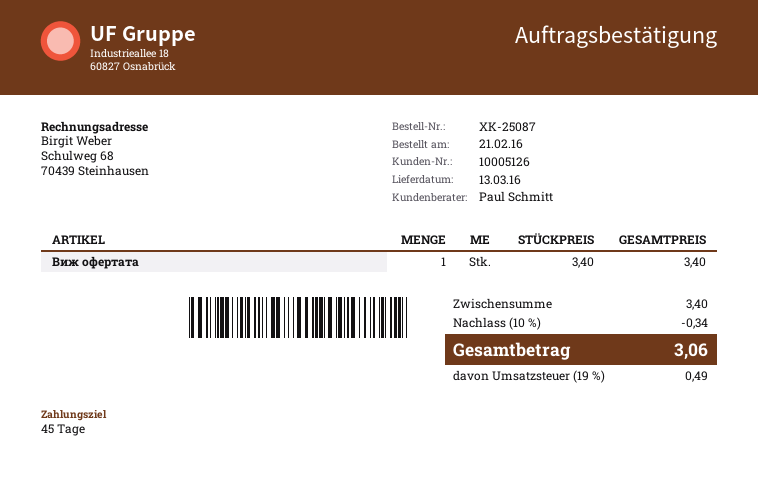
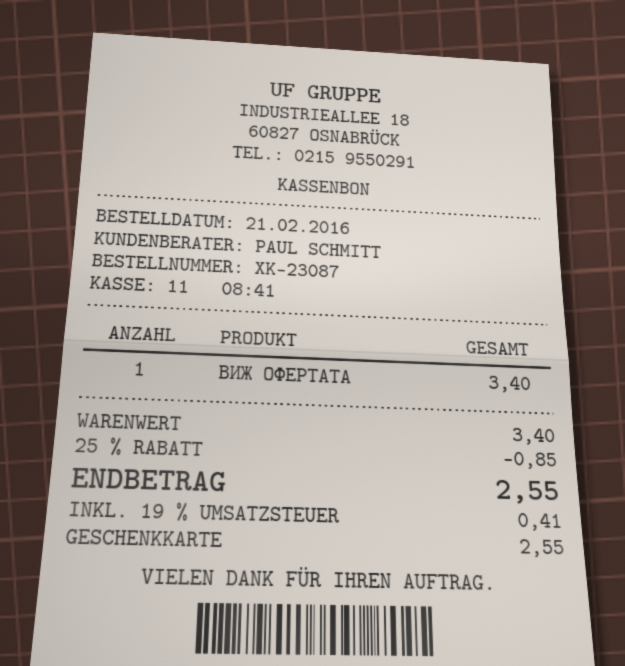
order number: XK-25087 -> XK-23087
discount: 10% = 0.34 -> 25% = 0.85
tax: 19% = 0.49 -> 19% = 0.41
total: 3.06 -> 2.55

